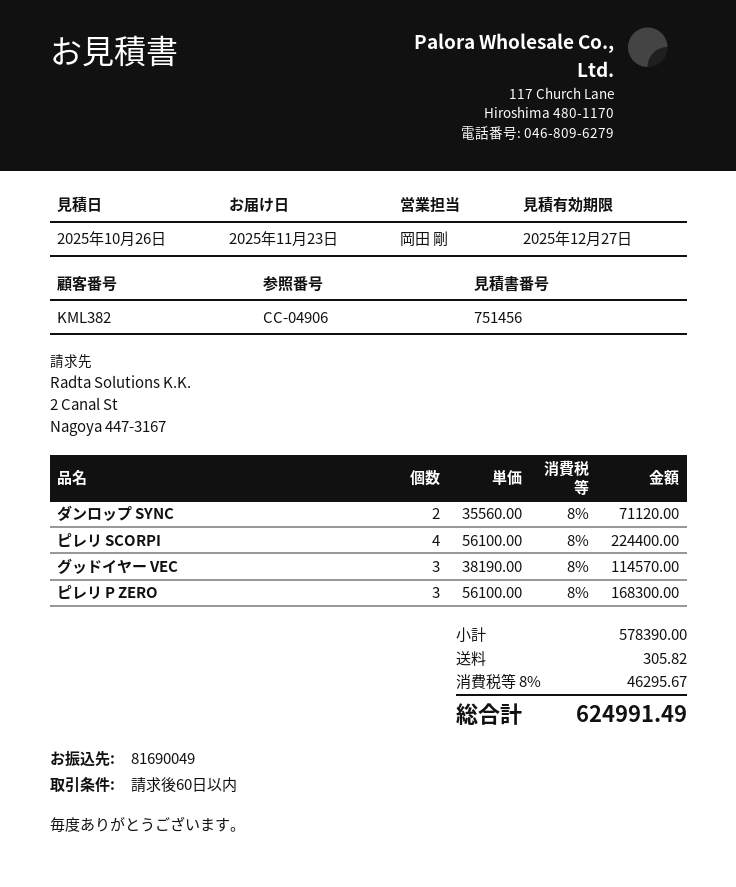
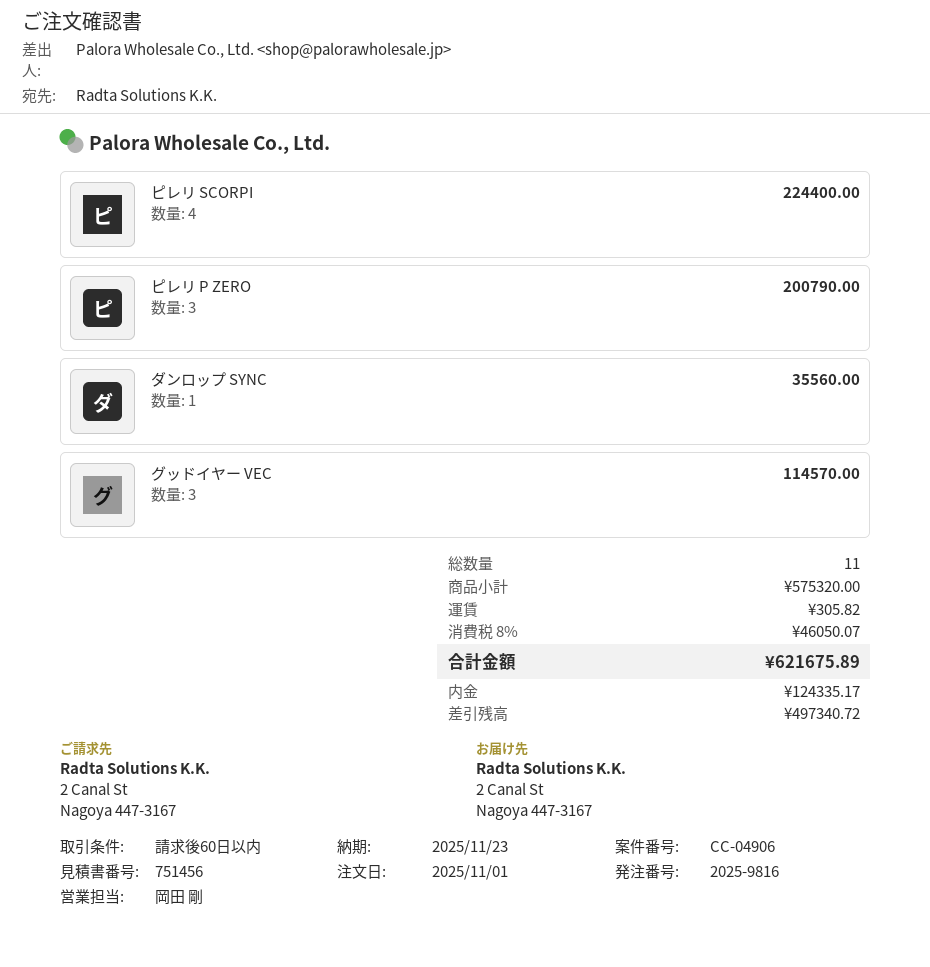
ダンロップ SYNC: 2 for 71120.00 -> 1 for 35560.00
ピレリ P ZERO: 3 for 168300.00 -> 3 for 200790.00
subtotal: 578390.00 -> 575320.00
tax: 8% = 46295.67 -> 8% = 46050.07
total: 624991.49 -> 621675.89

